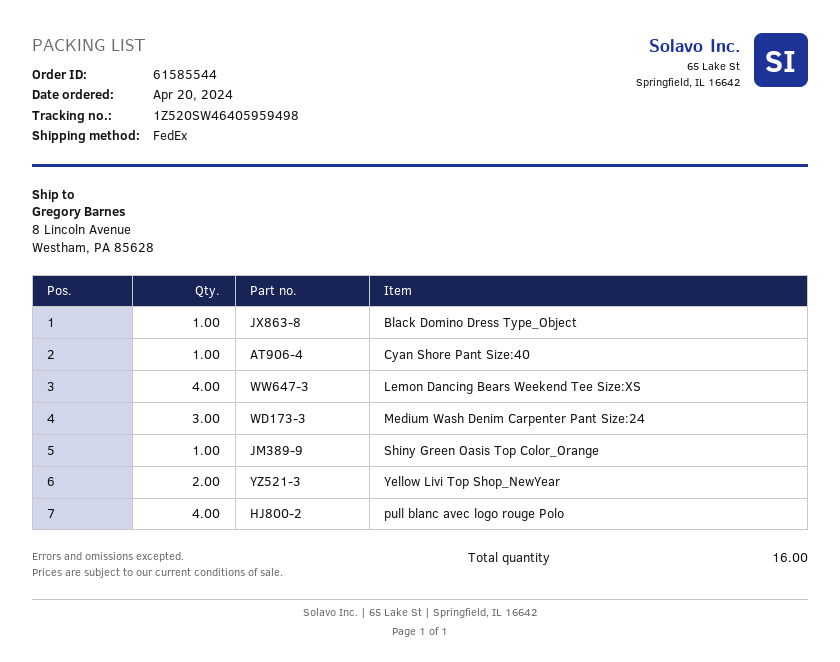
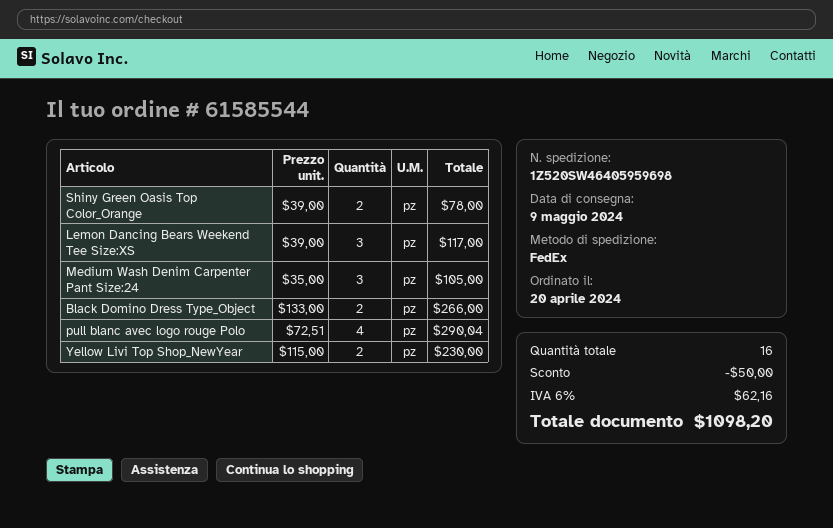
tracking number: 1Z520SW46405959498 -> 1Z520SW46405959698
Black Domino Dress Type_Object: 1 -> 2
Cyan Shore Pant Size:40: 1 -> none
Lemon Dancing Bears Weekend Tee Size:XS: 4 -> 3
Shiny Green Oasis Top Color_Orange: 1 -> 2

